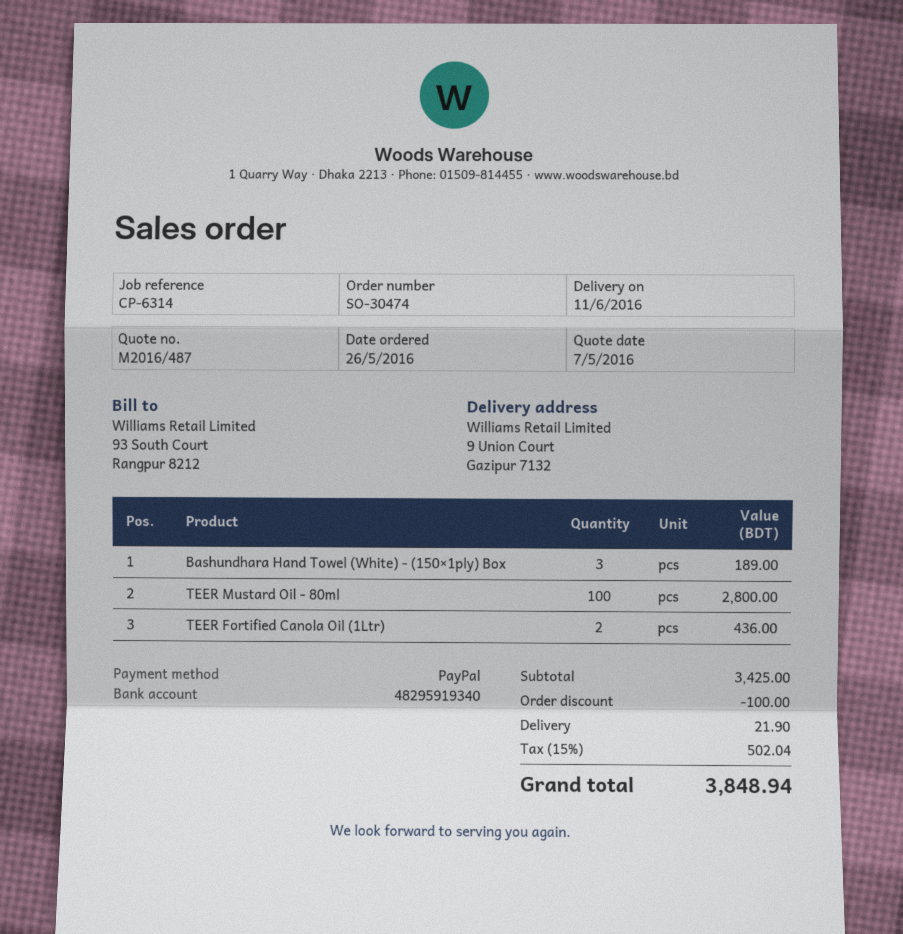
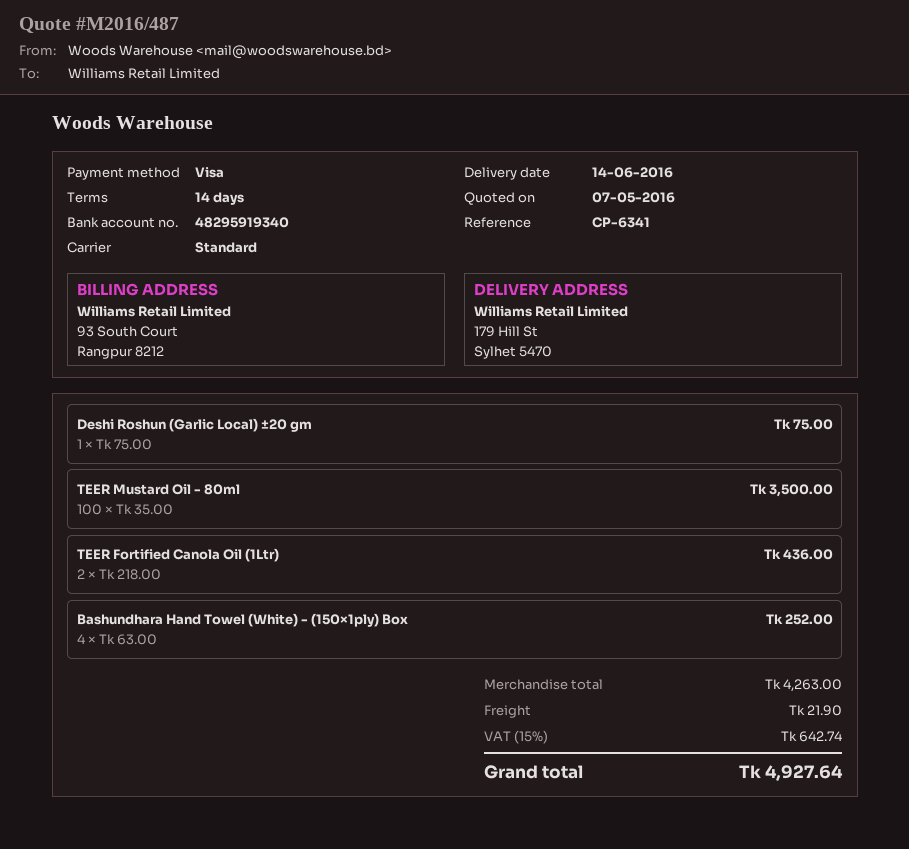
delivery date: 2016-06-11 -> 2016-06-14
reference: CP-6314 -> CP-6341
payment method: PayPal -> Visa
ship to: 9 Union Court, Gazipur 7132 -> 179 Hill St, Sylhet 5470
Bashundhara Hand Towel (White) - (150×1ply) Box: 3 for 189.00 -> 4 for 252.00
TEER Mustard Oil - 80ml: 100 for 2800.00 -> 100 for 3500.00
Deshi Roshun (Garlic Local) ±20 gm: none -> 1 for 75.00
subtotal: 3425.00 -> 4263.00
discount: 100.00 -> none
tax: 15% = 502.04 -> 15% = 642.74
total: 3848.94 -> 4927.64

